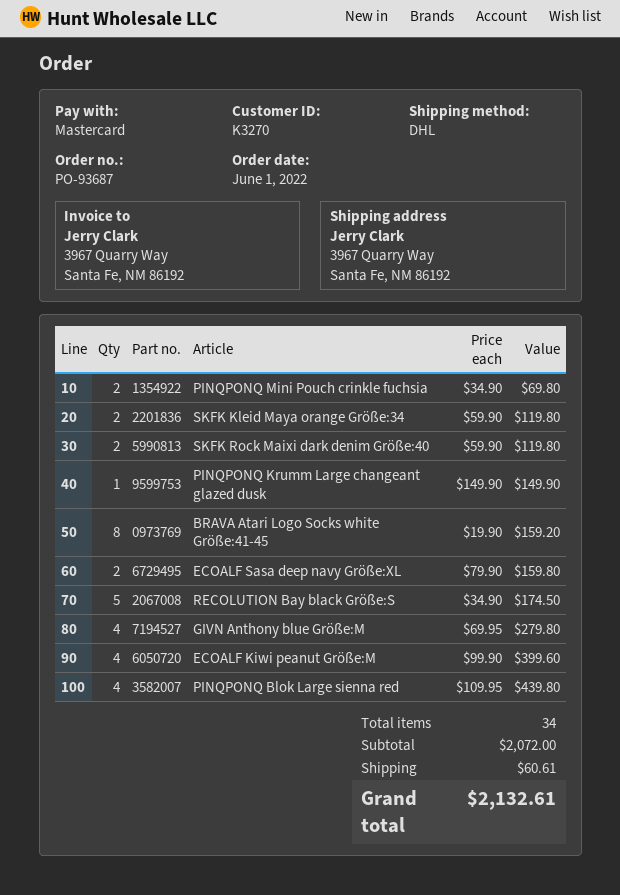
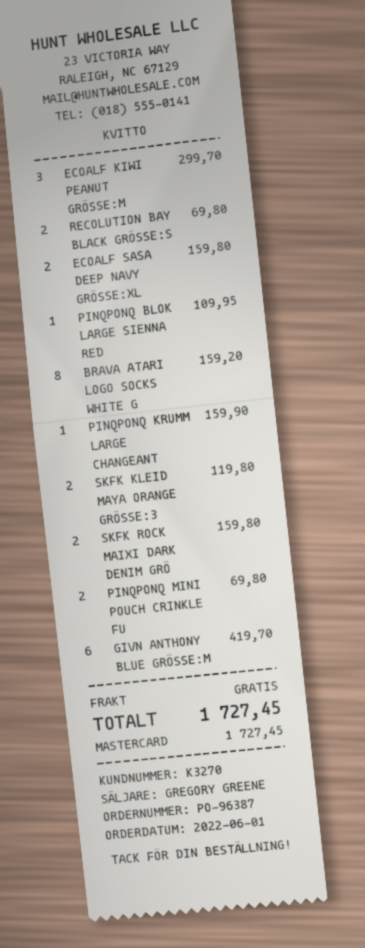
order number: PO-93687 -> PO-96387
SKFK Rock Maixi dark denim Größe:40: 2 for 119.80 -> 2 for 159.80
PINQPONQ Krumm Large changeant glazed dusk: 1 for 149.90 -> 1 for 159.90
RECOLUTION Bay black Größe:S: 5 for 174.50 -> 2 for 69.80
GIVN Anthony blue Größe:M: 4 for 279.80 -> 6 for 419.70
ECOALF Kiwi peanut Größe:M: 4 for 399.60 -> 3 for 299.70
PINQPONQ Blok Large sienna red: 4 for 439.80 -> 1 for 109.95
shipping: 60.61 -> 0.00
total: 2132.61 -> 1727.45

